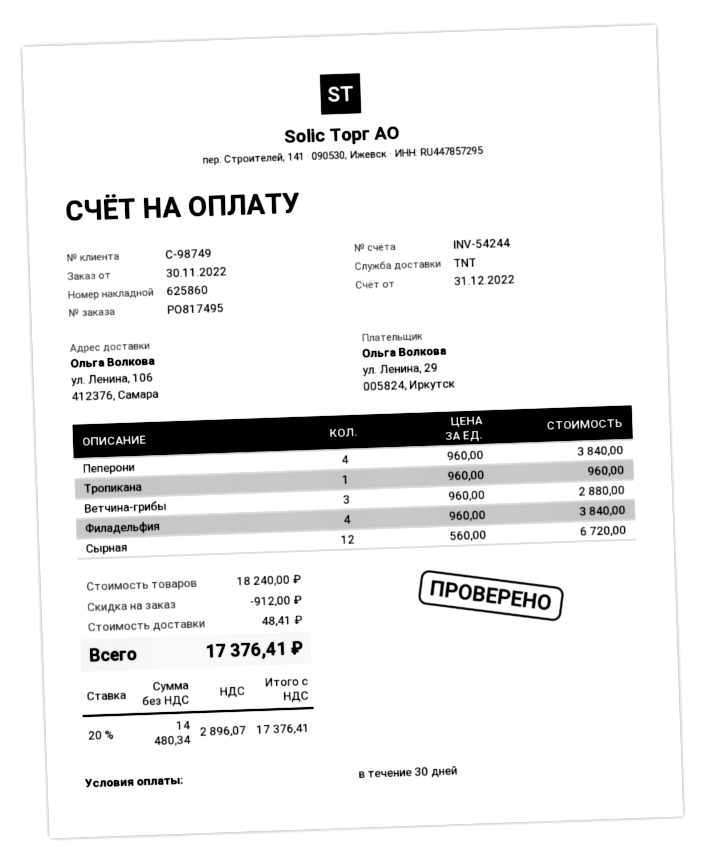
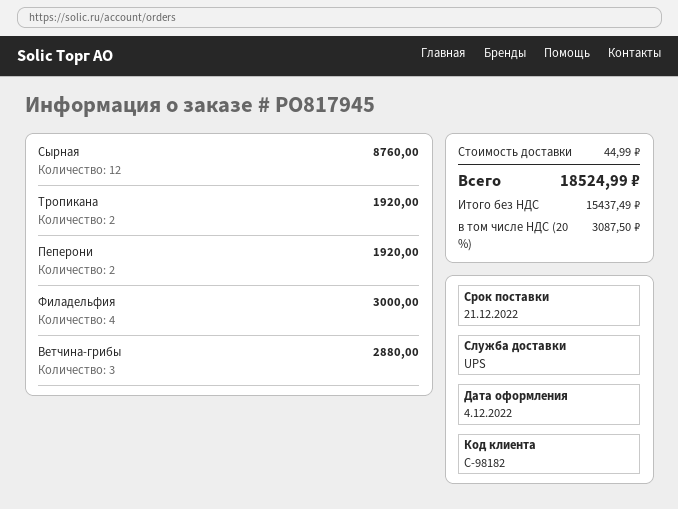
order number: PO817495 -> PO817945
order date: 2022-11-30 -> 2022-12-04
customer number: C-98749 -> C-98182
shipping method: TNT -> UPS
Пеперони: 4 for 3840.00 -> 2 for 1920.00
Тропикана: 1 for 960.00 -> 2 for 1920.00
Филадельфия: 4 for 3840.00 -> 4 for 3000.00
Сырная: 12 for 6720.00 -> 12 for 8760.00
discount: 912.00 -> none
shipping: 48.41 -> 44.99
net: 14480.34 -> 15437.49
tax: 20% = 2896.07 -> 20% = 3087.50
total: 17376.41 -> 18524.99

